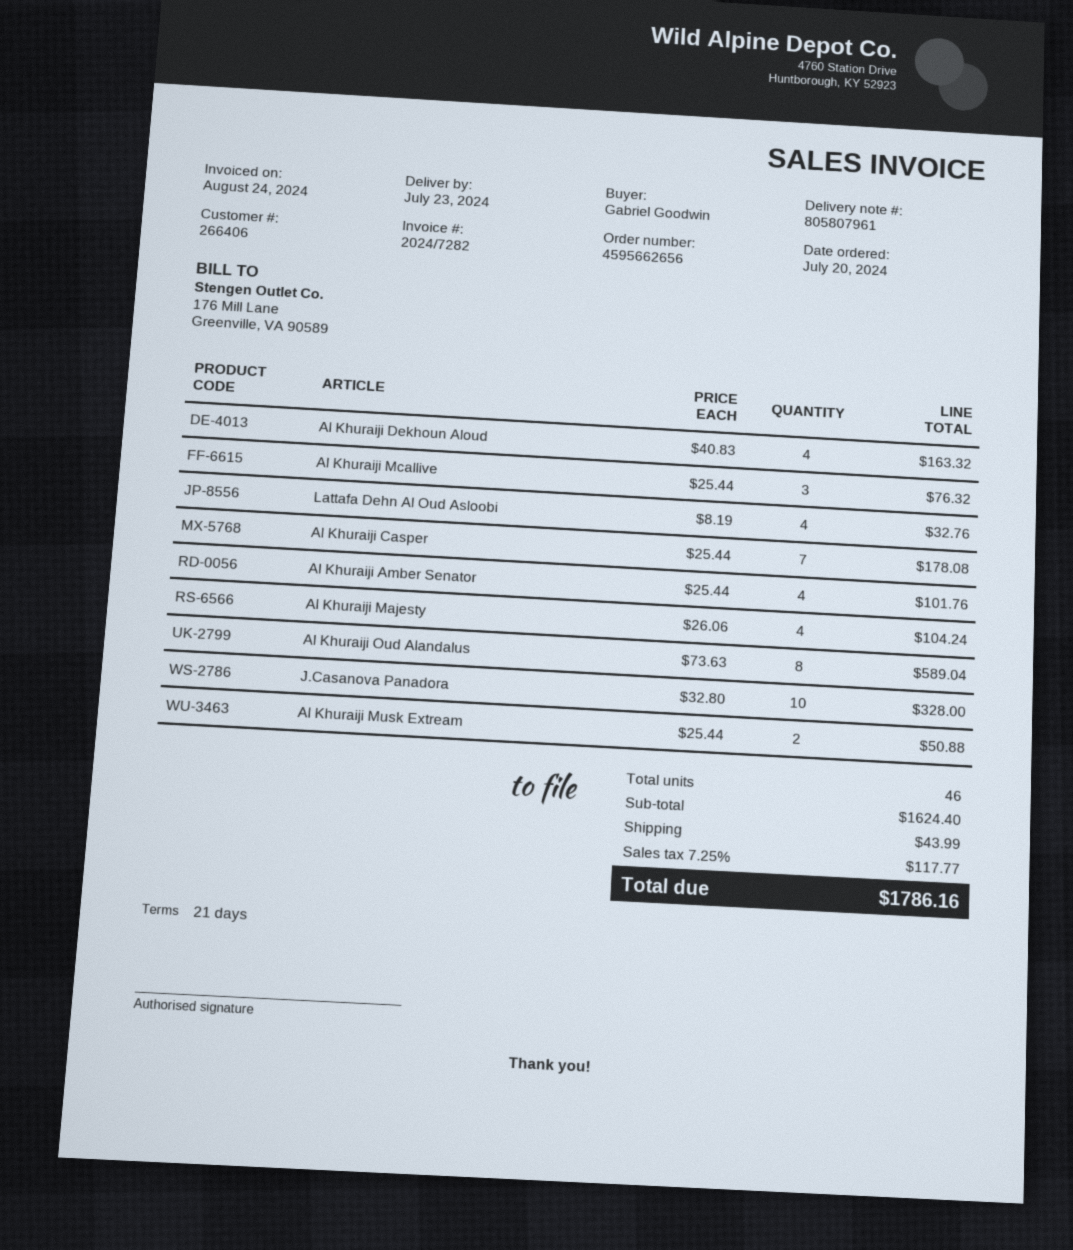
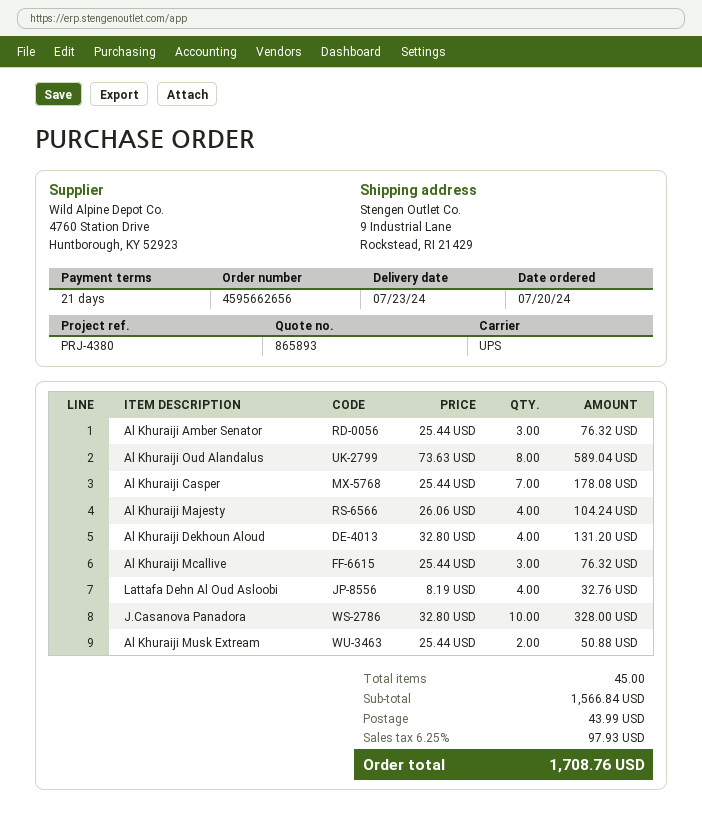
Al Khuraiji Dekhoun Aloud: 4 x 40.83 = 163.32 -> 4 x 32.80 = 131.20
Al Khuraiji Amber Senator: 4 x 25.44 = 101.76 -> 3 x 25.44 = 76.32
total quantity: 46 -> 45
subtotal: 1624.40 -> 1566.84
tax: 7.25% = 117.77 -> 6.25% = 97.93
total: 1786.16 -> 1708.76

